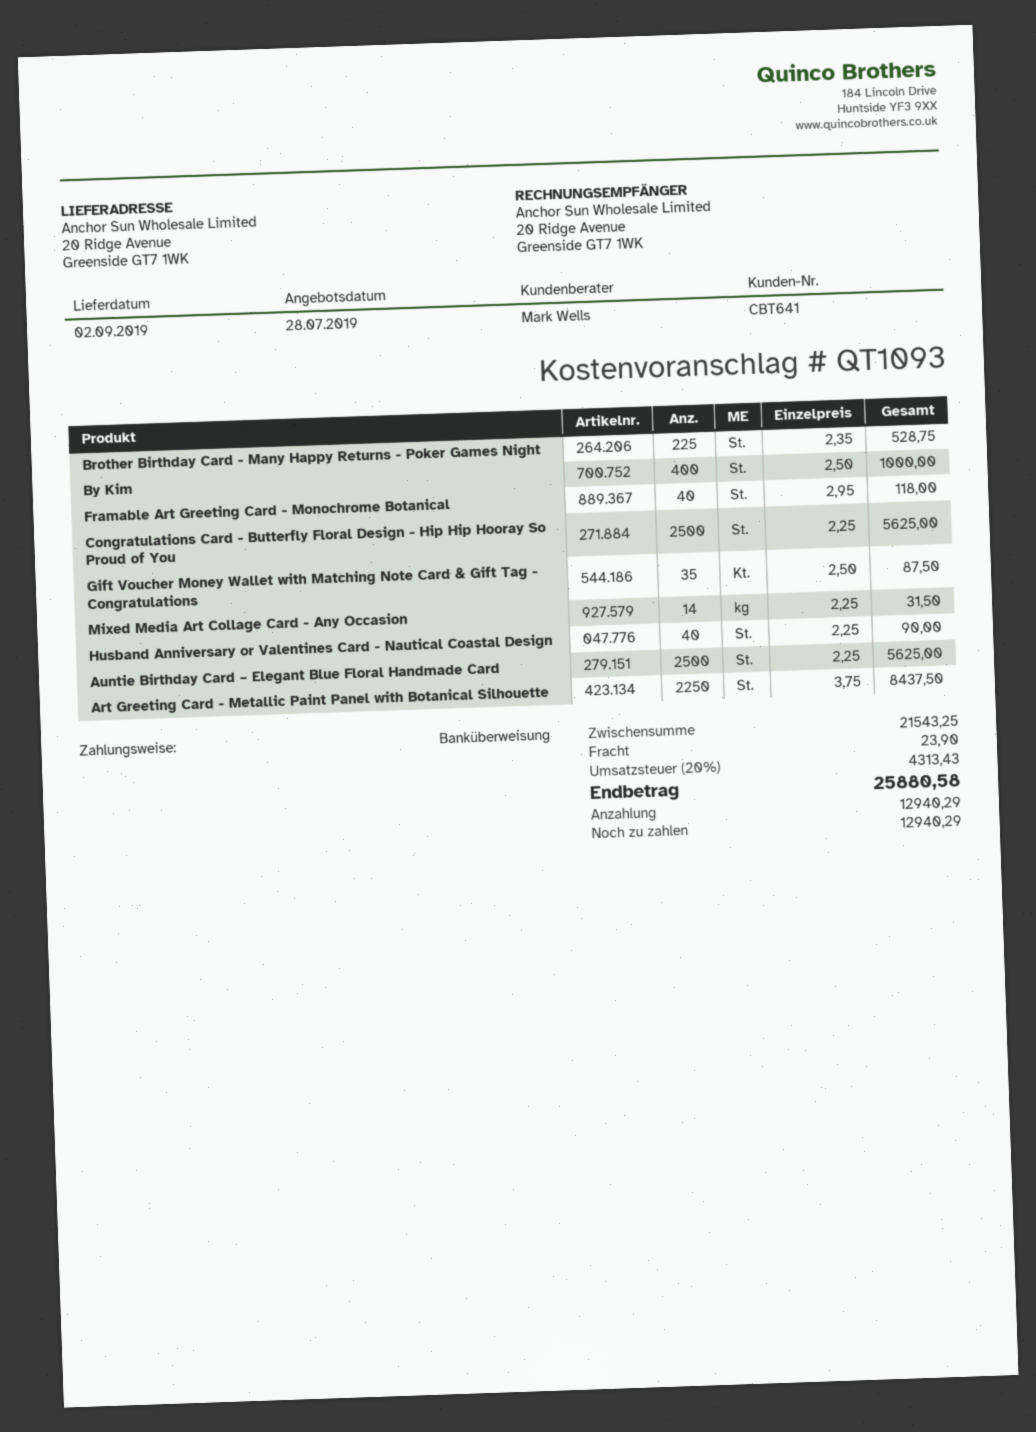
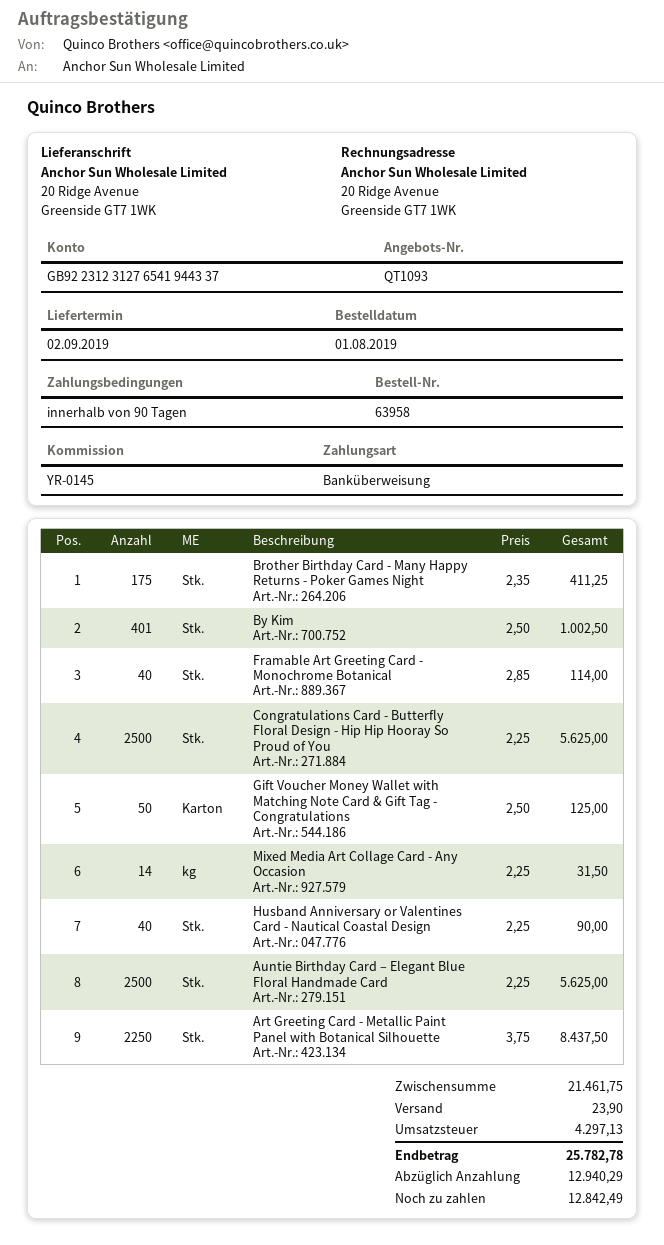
Brother Birthday Card - Many Happy Returns - Poker Games Night: 225 x 2.35 = 528.75 -> 175 x 2.35 = 411.25
By Kim: 400 x 2.50 = 1000.00 -> 401 x 2.50 = 1002.50
Framable Art Greeting Card - Monochrome Botanical: 40 x 2.95 = 118.00 -> 40 x 2.85 = 114.00
Gift Voucher Money Wallet with Matching Note Card & Gift Tag - Congratulations: 35 x 2.50 = 87.50 -> 50 x 2.50 = 125.00
subtotal: 21543.25 -> 21461.75
tax: 4313.43 -> 4297.13
total: 25880.58 -> 25782.78
balance: 12940.29 -> 12842.49

